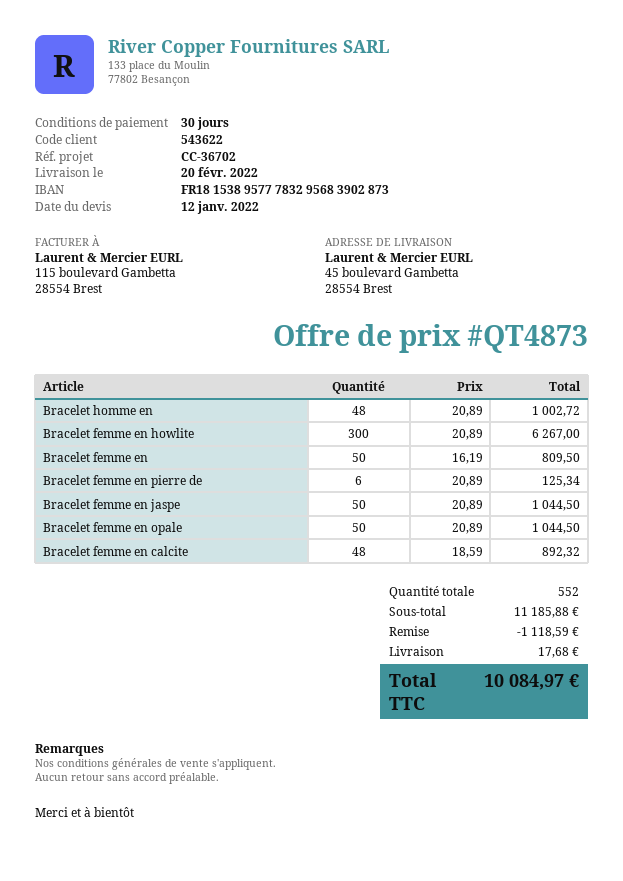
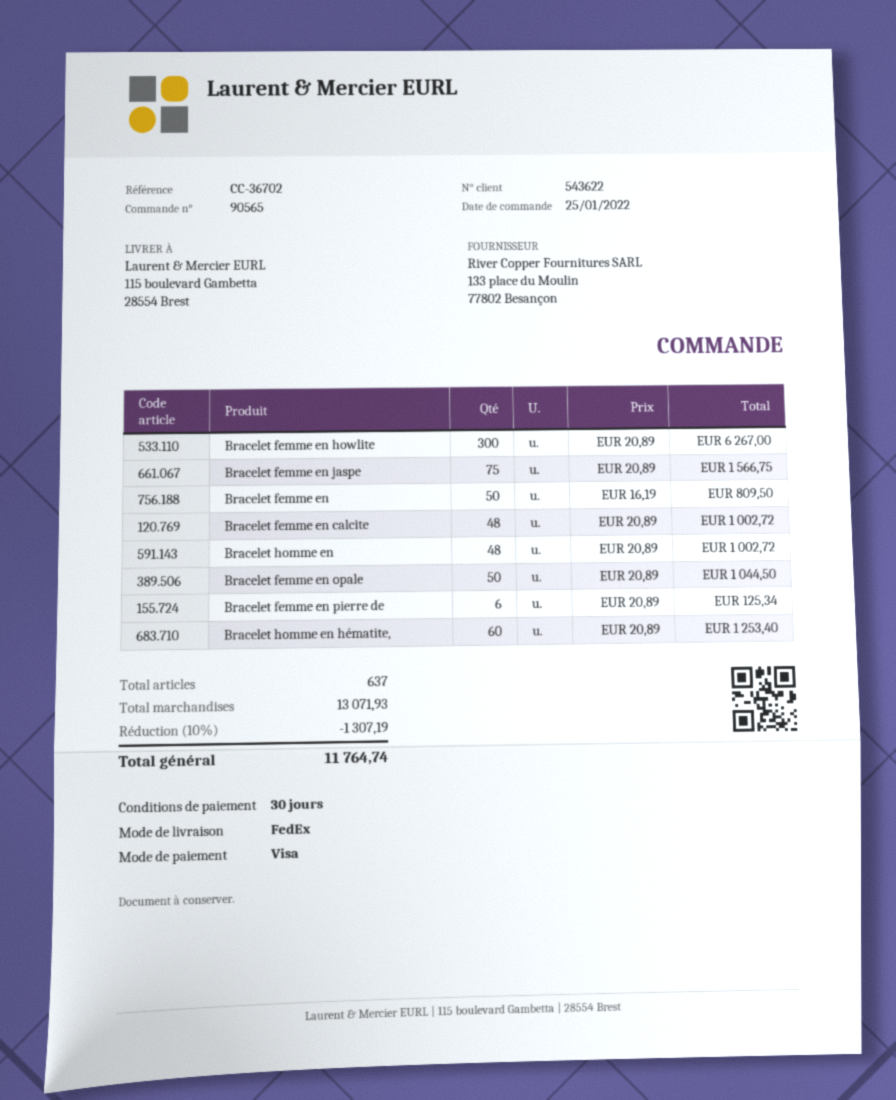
ship to: 45 boulevard Gambetta, 28554 Brest -> 115 boulevard Gambetta, 28554 Brest
Bracelet femme en jaspe: 50 x 20.89 = 1044.50 -> 75 x 20.89 = 1566.75
Bracelet femme en calcite: 48 x 18.59 = 892.32 -> 48 x 20.89 = 1002.72
Bracelet homme en hématite,: none -> 60 x 20.89 = 1253.40
total quantity: 552 -> 637
subtotal: 11185.88 -> 13071.93
discount: 1118.59 -> 1307.19
shipping: 17.68 -> none
total: 10084.97 -> 11764.74

